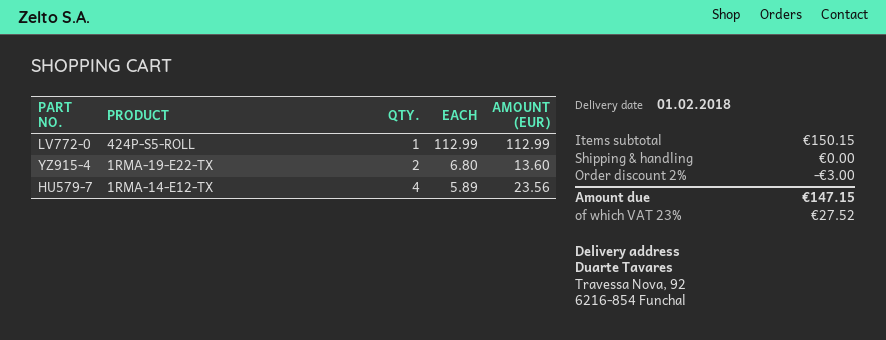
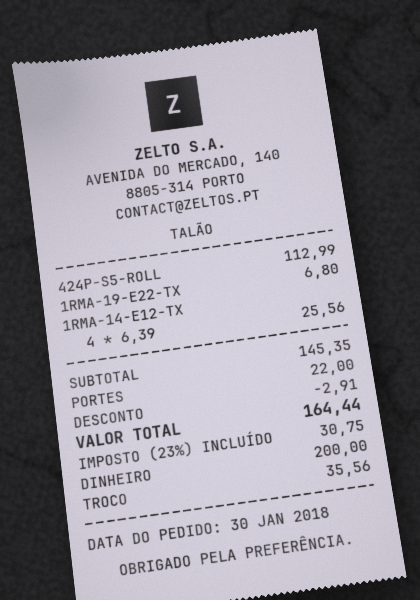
1RMA-19-E22-TX: 2 x 6.80 = 13.60 -> 1 x 6.80 = 6.80
1RMA-14-E12-TX: 4 x 5.89 = 23.56 -> 4 x 6.39 = 25.56
subtotal: 150.15 -> 145.35
discount: 3.00 -> 2.91
shipping: 0.00 -> 22.00
tax: 23% = 27.52 -> 23% = 30.75
total: 147.15 -> 164.44

